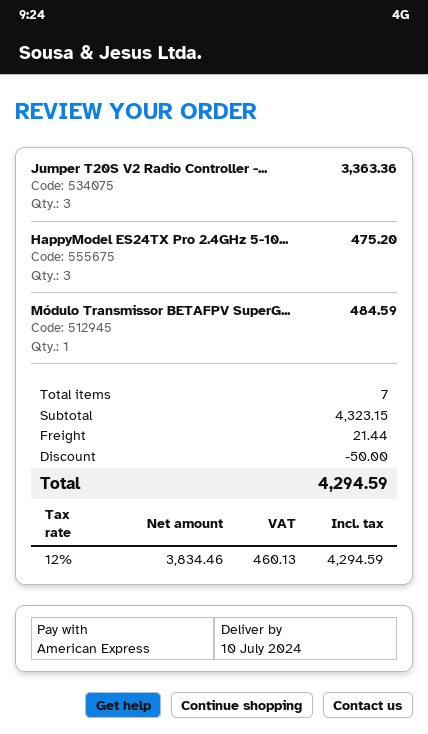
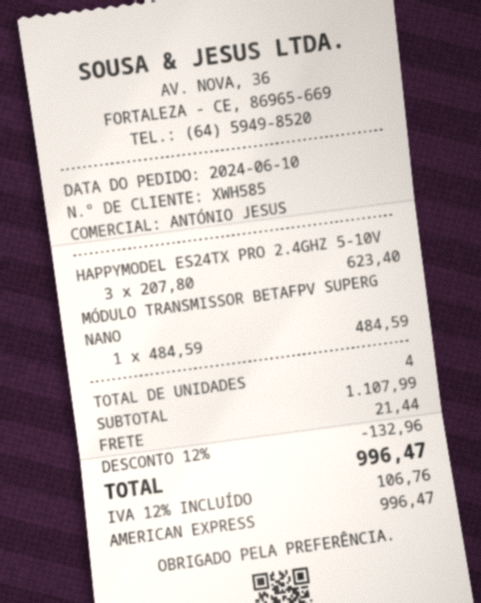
Jumper T20S V2 Radio Controller -...: 3 for 3363.36 -> none
HappyModel ES24TX Pro 2.4GHz 5-10...: 3 for 475.20 -> 3 for 623.40
total quantity: 7 -> 4
subtotal: 4323.15 -> 1107.99
discount: 50.00 -> 132.96
tax: 12% = 460.13 -> 12% = 106.76
total: 4294.59 -> 996.47

